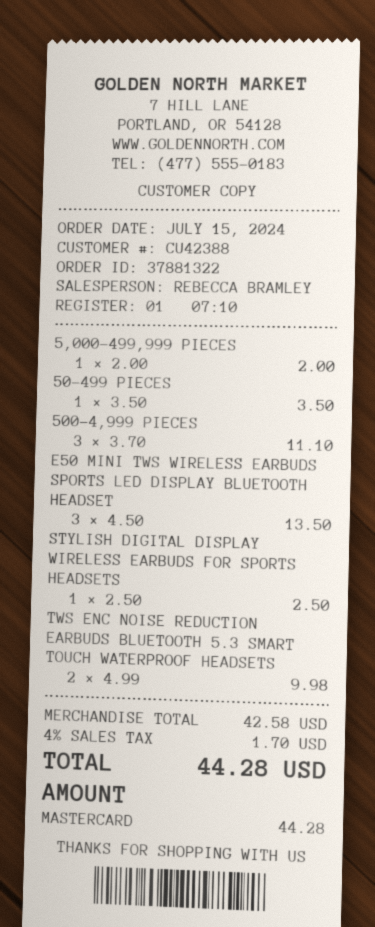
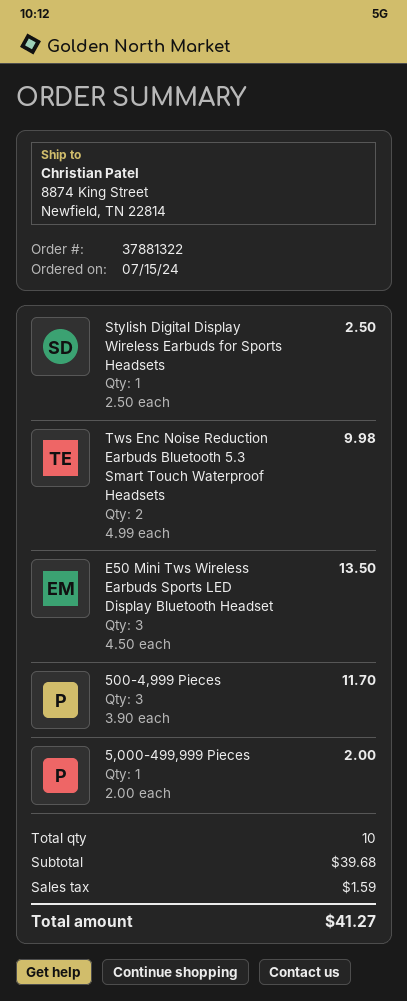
50-499 PIECES: 1 x 3.50 = 3.50 -> none
500-4,999 PIECES: 3 x 3.70 = 11.10 -> 3 x 3.90 = 11.70
subtotal: 42.58 -> 39.68
tax: 1.70 -> 1.59
total: 44.28 -> 41.27

